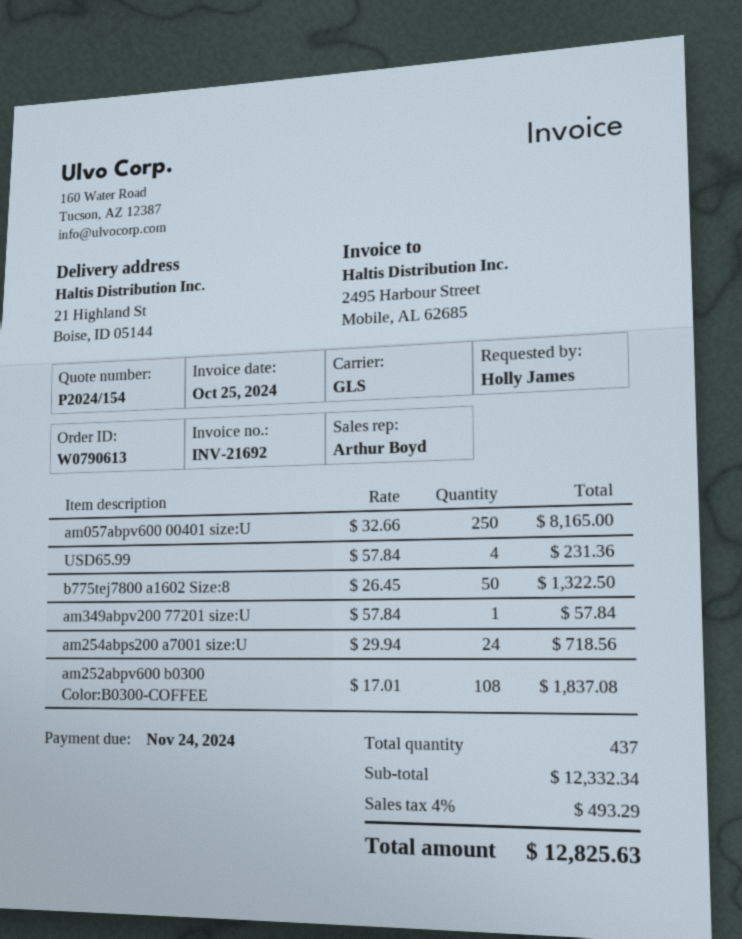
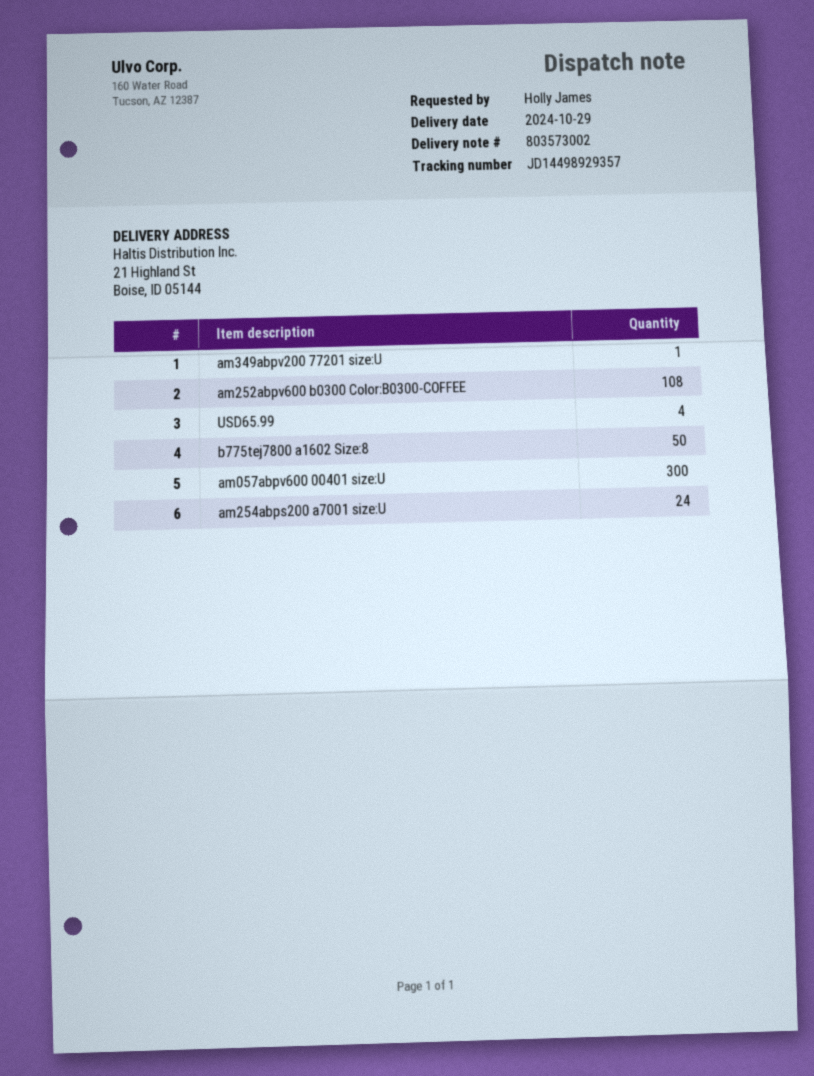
am057abpv600 00401 size:U: 250 -> 300

